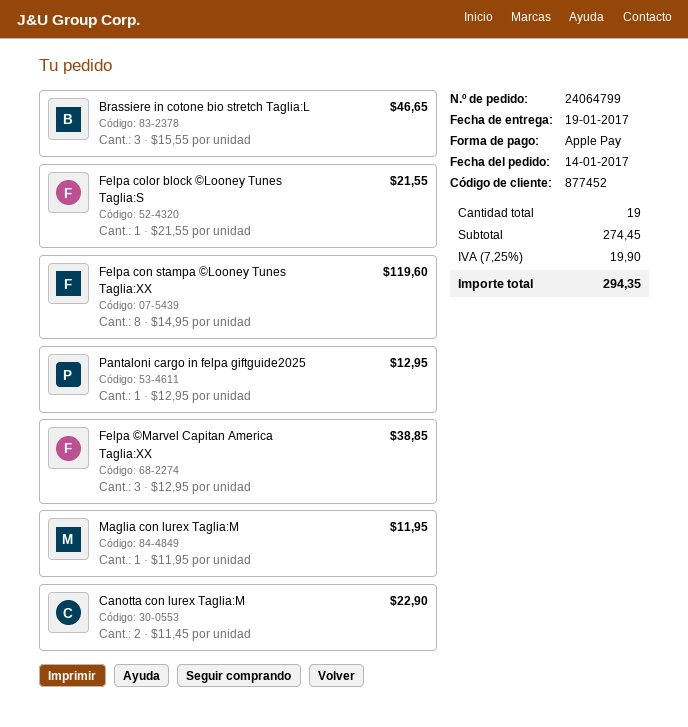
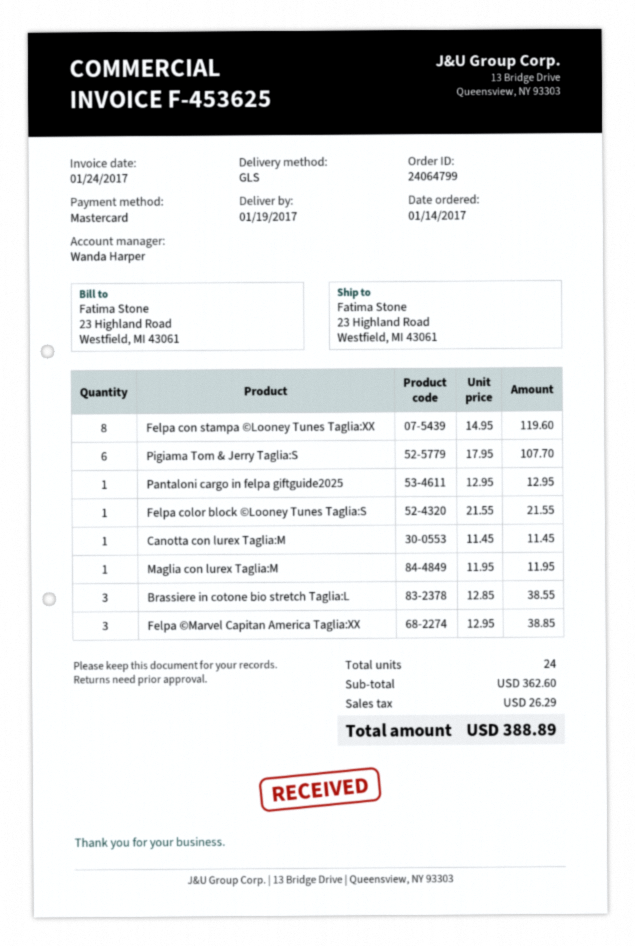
payment method: Apple Pay -> Mastercard
Brassiere in cotone bio stretch Taglia:L: 3 x 15.55 = 46.65 -> 3 x 12.85 = 38.55
Canotta con lurex Taglia:M: 2 x 11.45 = 22.90 -> 1 x 11.45 = 11.45
Pigiama Tom & Jerry Taglia:S: none -> 6 x 17.95 = 107.70
total quantity: 19 -> 24
subtotal: 274.45 -> 362.60
tax: 19.90 -> 26.29
total: 294.35 -> 388.89

